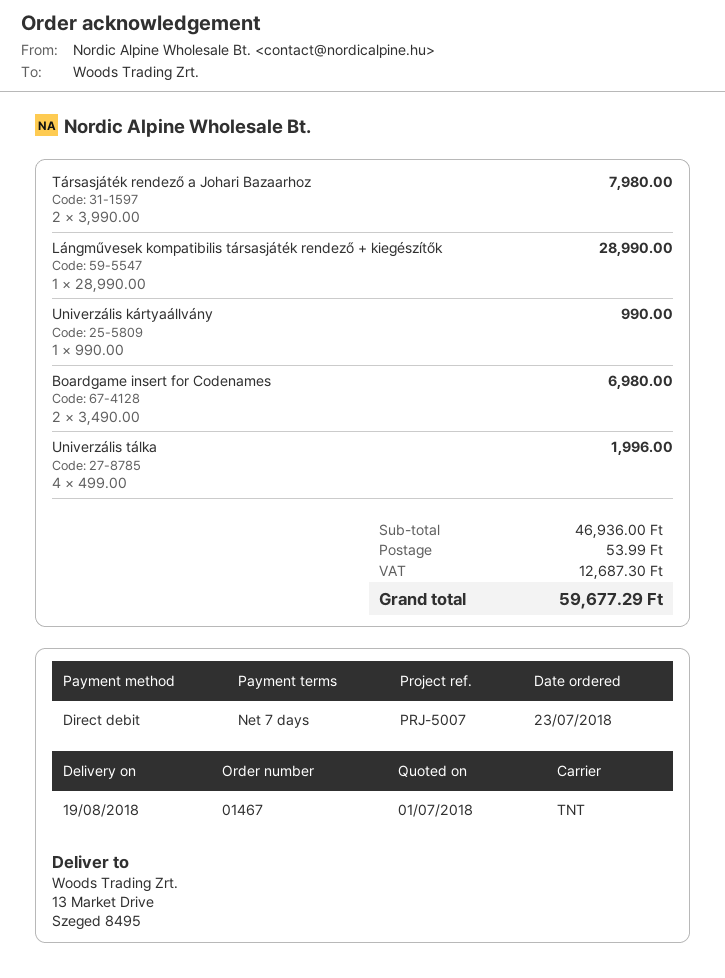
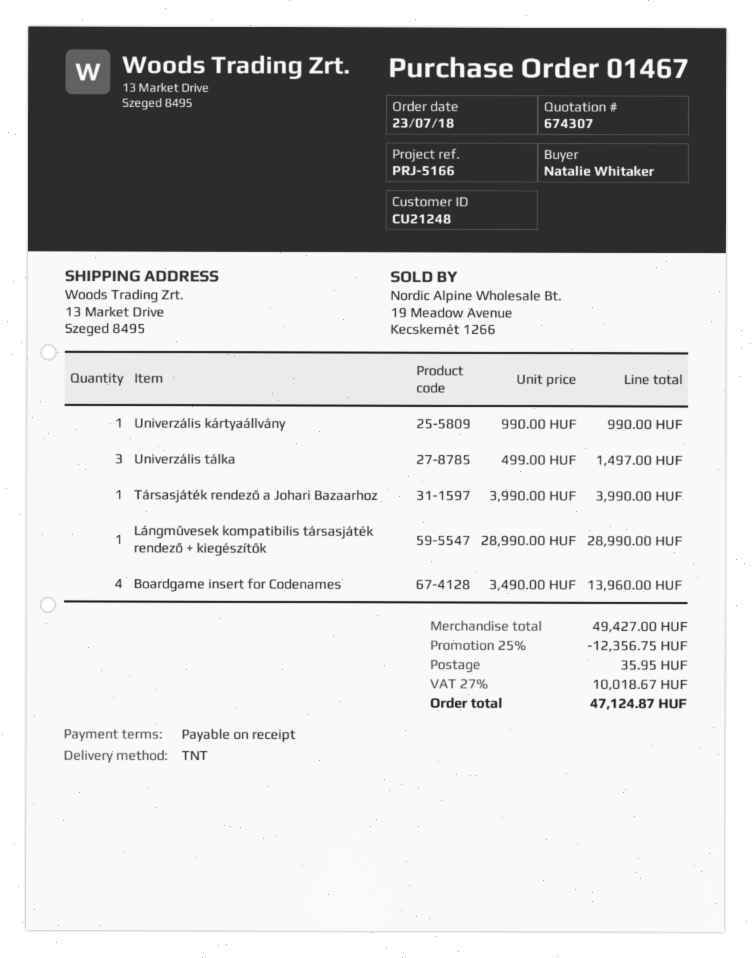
payment terms: 7 days -> on receipt
reference: PRJ-5007 -> PRJ-5166
Társasjáték rendező a Johari Bazaarhoz: 2 x 3990.00 = 7980.00 -> 1 x 3990.00 = 3990.00
Boardgame insert for Codenames: 2 x 3490.00 = 6980.00 -> 4 x 3490.00 = 13960.00
Univerzális tálka: 4 x 499.00 = 1996.00 -> 3 x 499.00 = 1497.00
subtotal: 46936.00 -> 49427.00
discount: none -> 25% = 12356.75
shipping: 53.99 -> 35.95
tax: 12687.30 -> 10018.67
total: 59677.29 -> 47124.87

